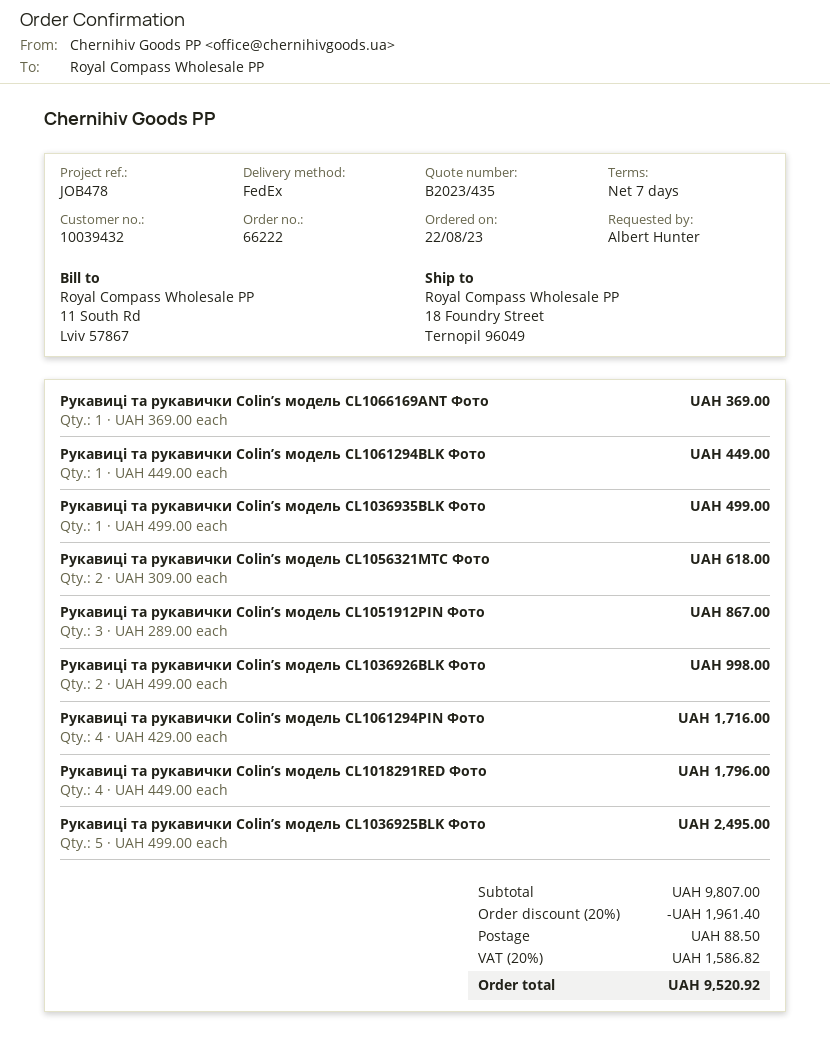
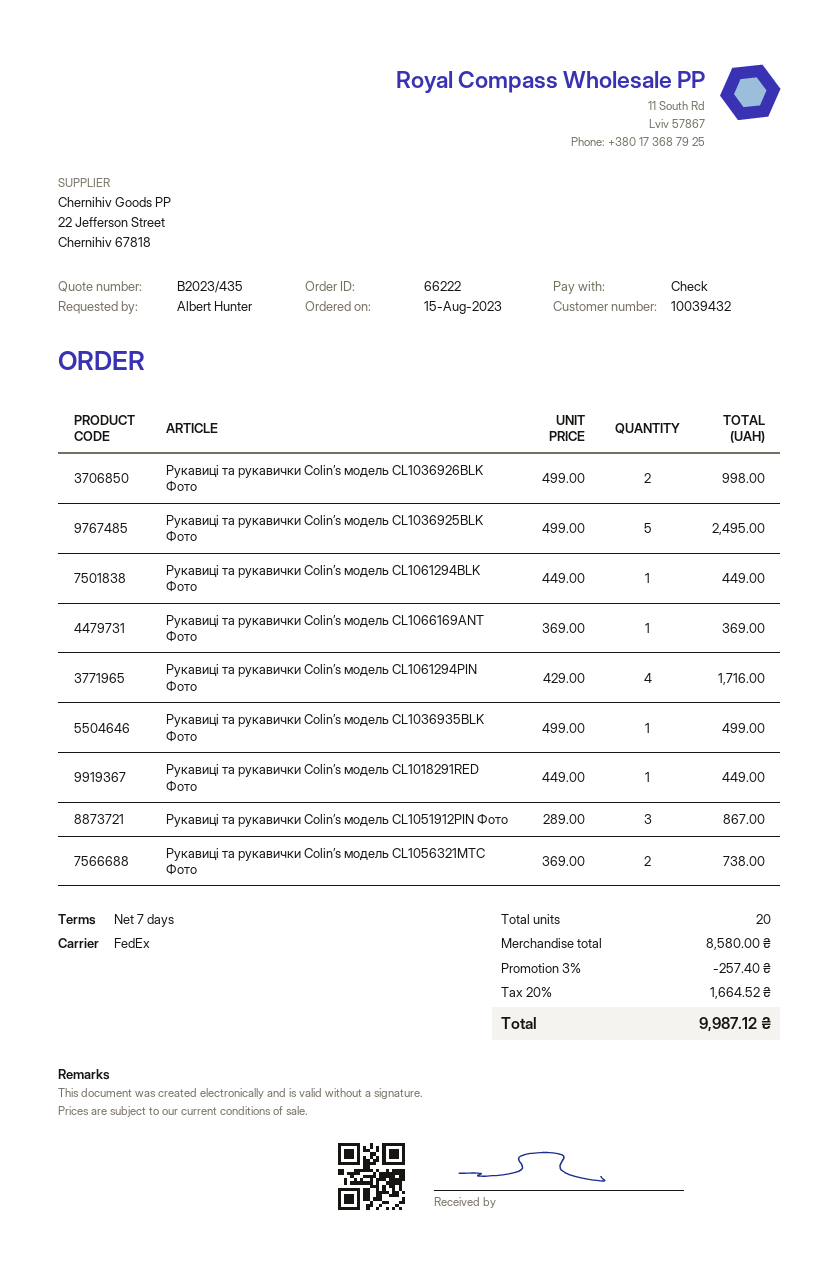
order date: 2023-08-22 -> 2023-08-15
Рукавиці та рукавички Colin’s модель CL1056321MTC Фото: 2 x 309.00 = 618.00 -> 2 x 369.00 = 738.00
Рукавиці та рукавички Colin’s модель CL1018291RED Фото: 4 x 449.00 = 1796.00 -> 1 x 449.00 = 449.00
subtotal: 9807.00 -> 8580.00
discount: 20% = 1961.40 -> 3% = 257.40
shipping: 88.50 -> none
tax: 20% = 1586.82 -> 20% = 1664.52
total: 9520.92 -> 9987.12

